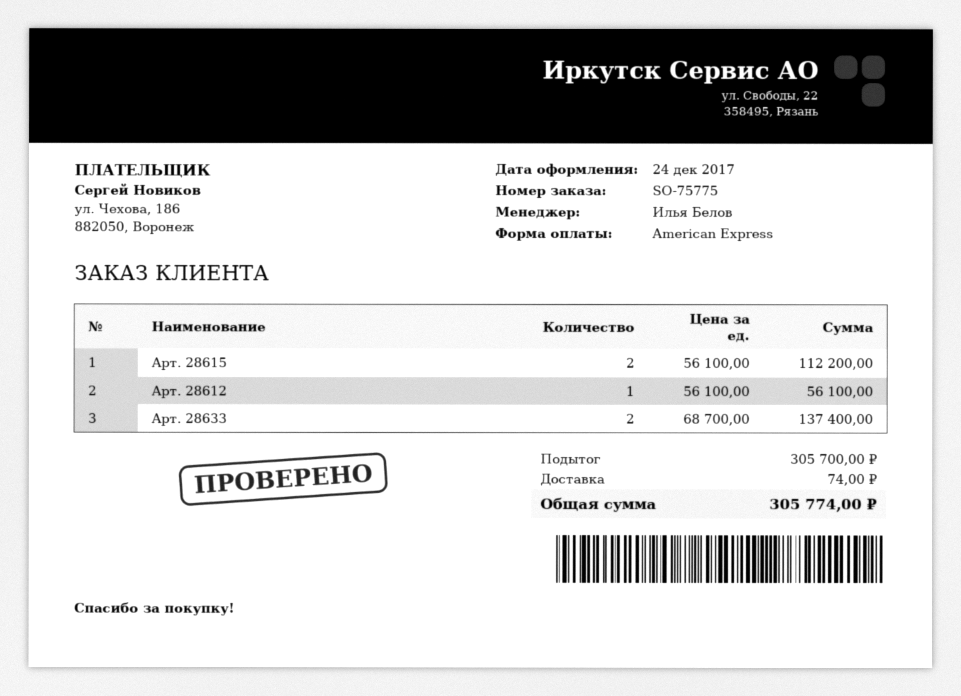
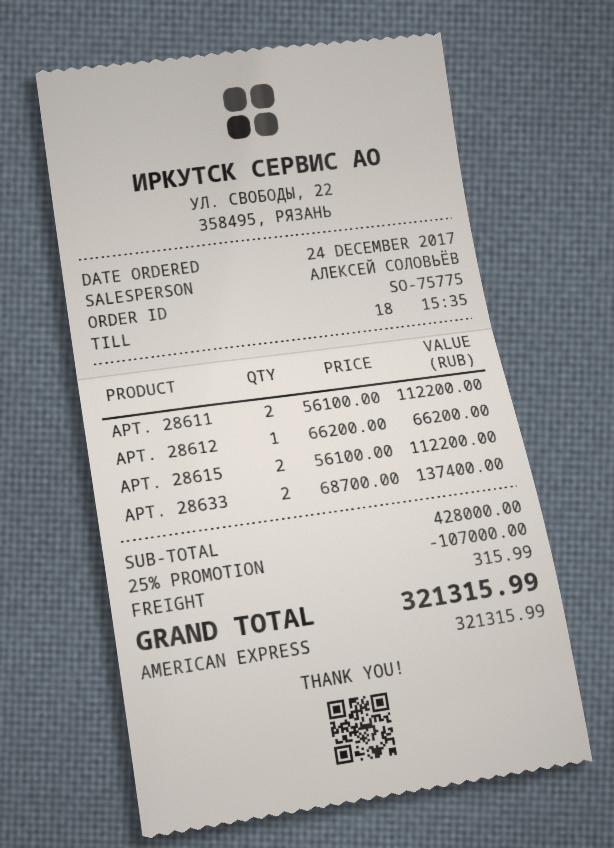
sales rep: Илья Белов -> АЛЕКСЕЙ СОЛОВЬЁВ
Арт. 28612: 1 x 56100.00 = 56100.00 -> 1 x 66200.00 = 66200.00
АРТ. 28611: none -> 2 x 56100.00 = 112200.00
subtotal: 305700.00 -> 428000.00
discount: none -> 25% = 107000.00
shipping: 74.00 -> 315.99
total: 305774.00 -> 321315.99

